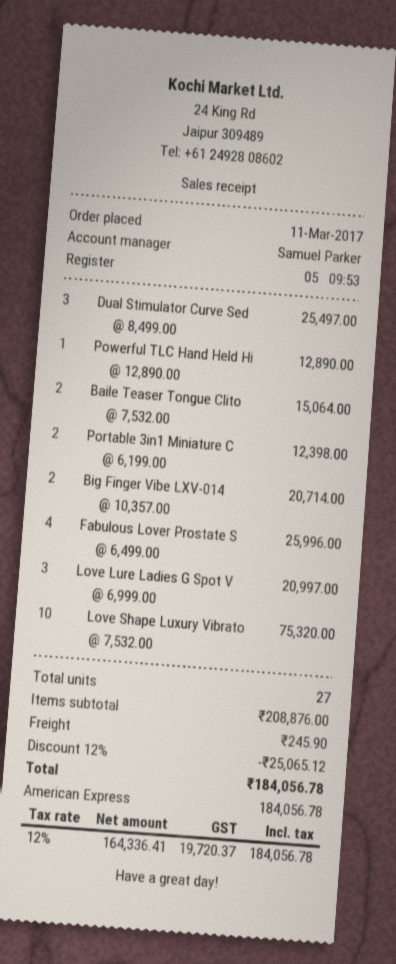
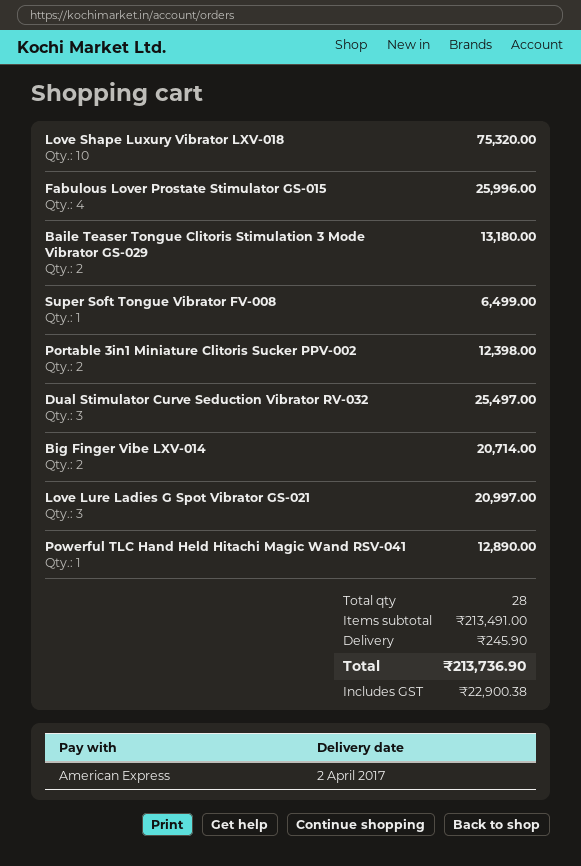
Baile Teaser Tongue Clito: 2 for 15064.00 -> 2 for 13180.00
Super Soft Tongue Vibrator FV-008: none -> 1 for 6499.00
total quantity: 27 -> 28
subtotal: 208876.00 -> 213491.00
discount: 12% = 25065.12 -> none
tax: 19720.37 -> 22900.38
total: 184056.78 -> 213736.90

